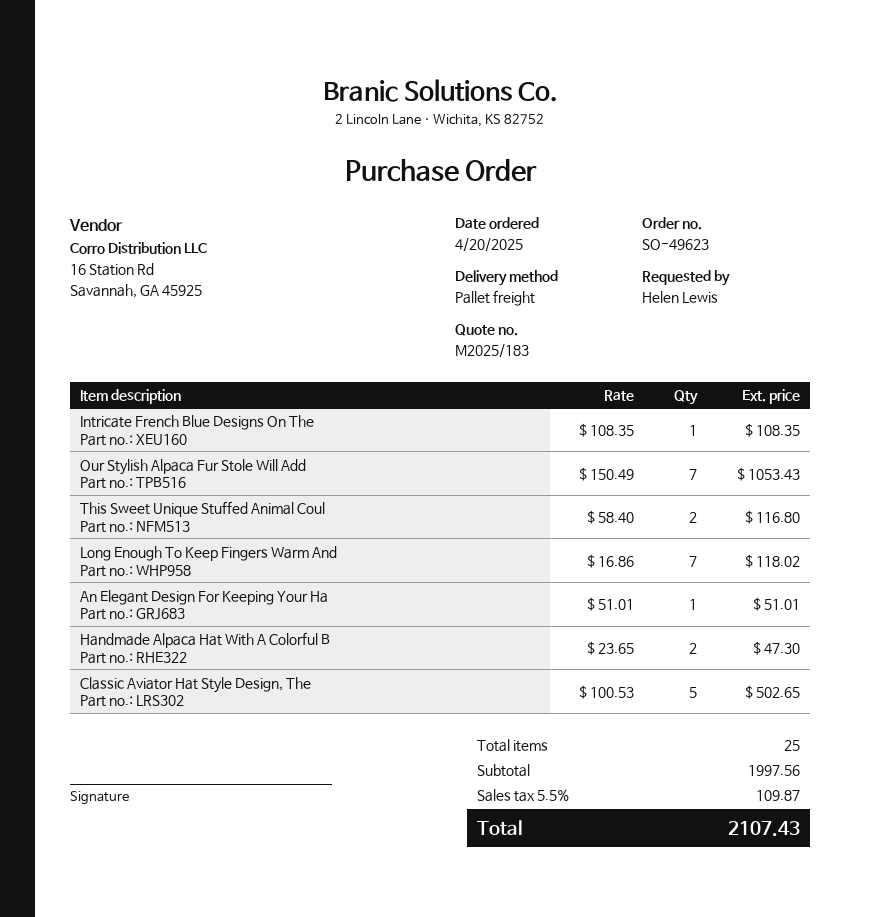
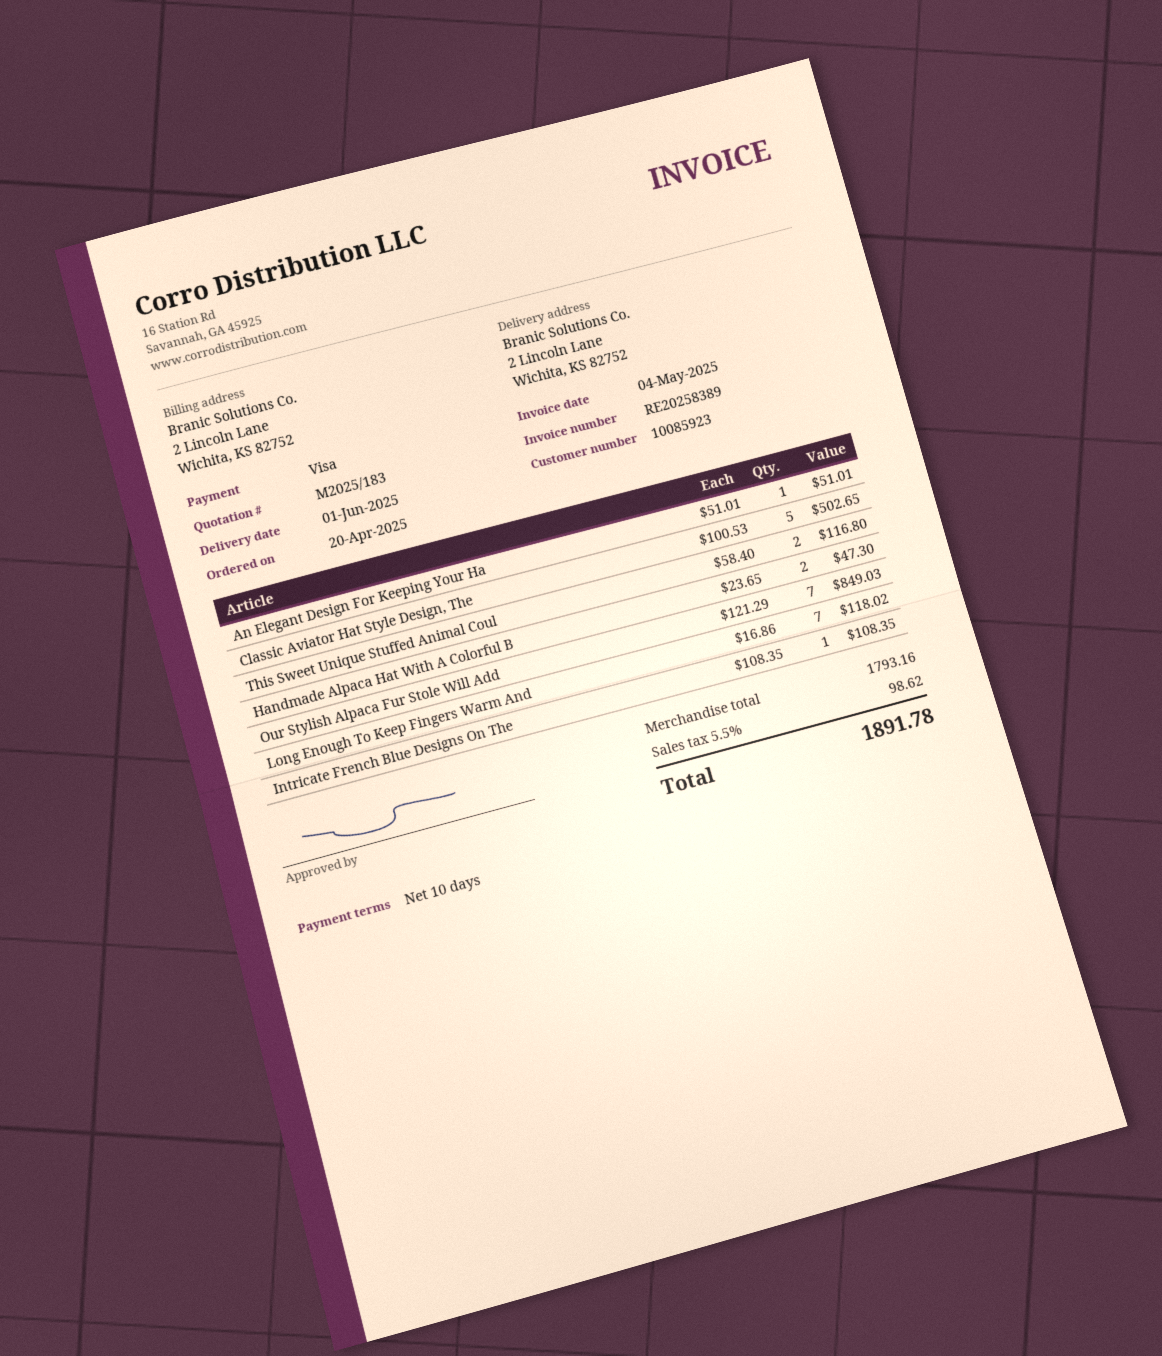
Our Stylish Alpaca Fur Stole Will Add: 7 x 150.49 = 1053.43 -> 7 x 121.29 = 849.03
subtotal: 1997.56 -> 1793.16
tax: 5.5% = 109.87 -> 5.5% = 98.62
total: 2107.43 -> 1891.78

